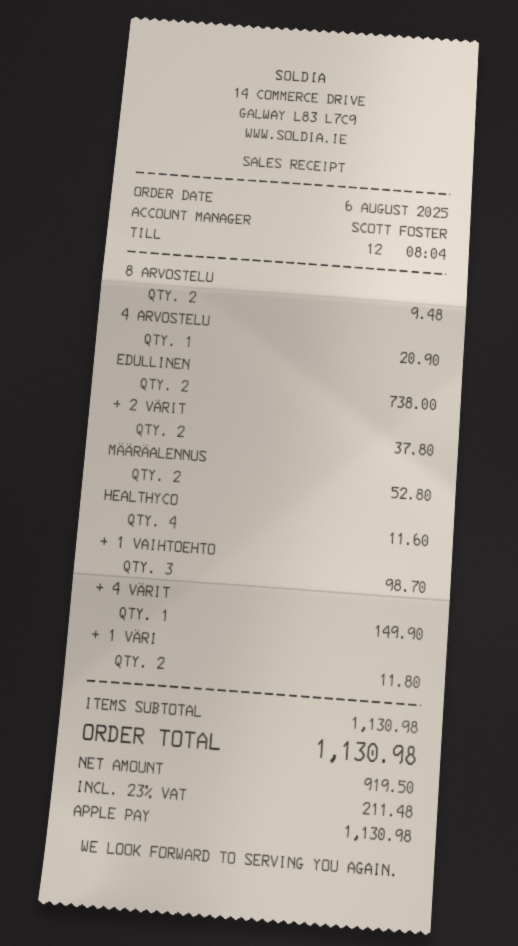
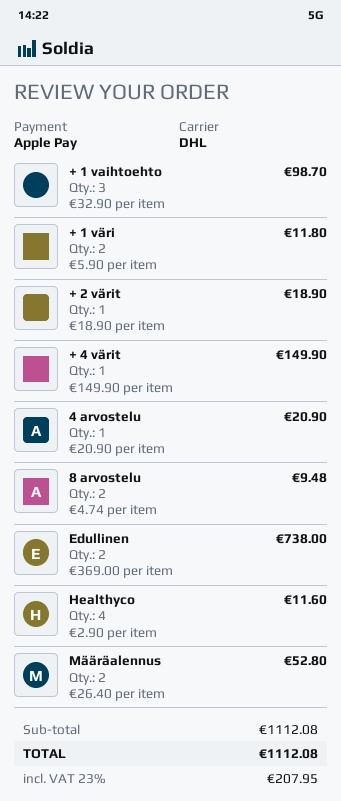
+ 2 VÄRIT: 2 for 37.80 -> 1 for 18.90
subtotal: 1130.98 -> 1112.08
tax: 23% = 211.48 -> 23% = 207.95
total: 1130.98 -> 1112.08

